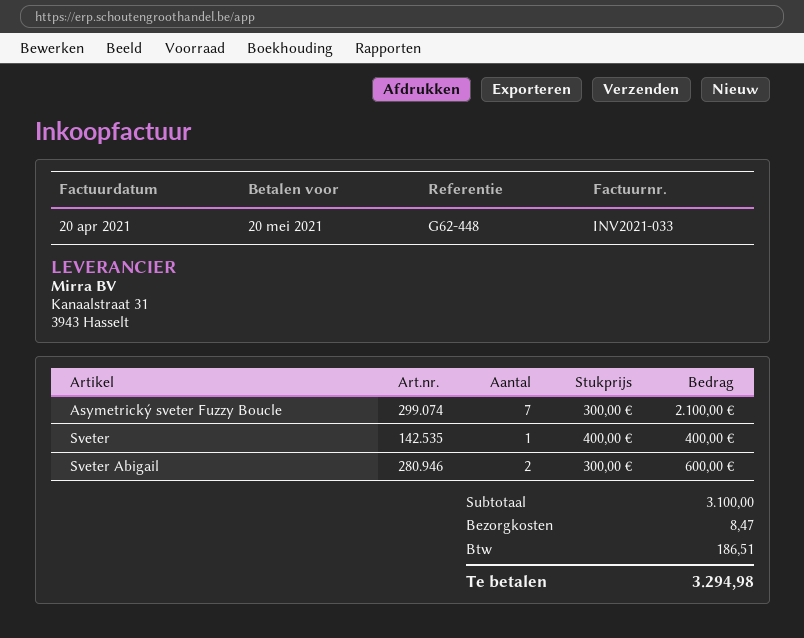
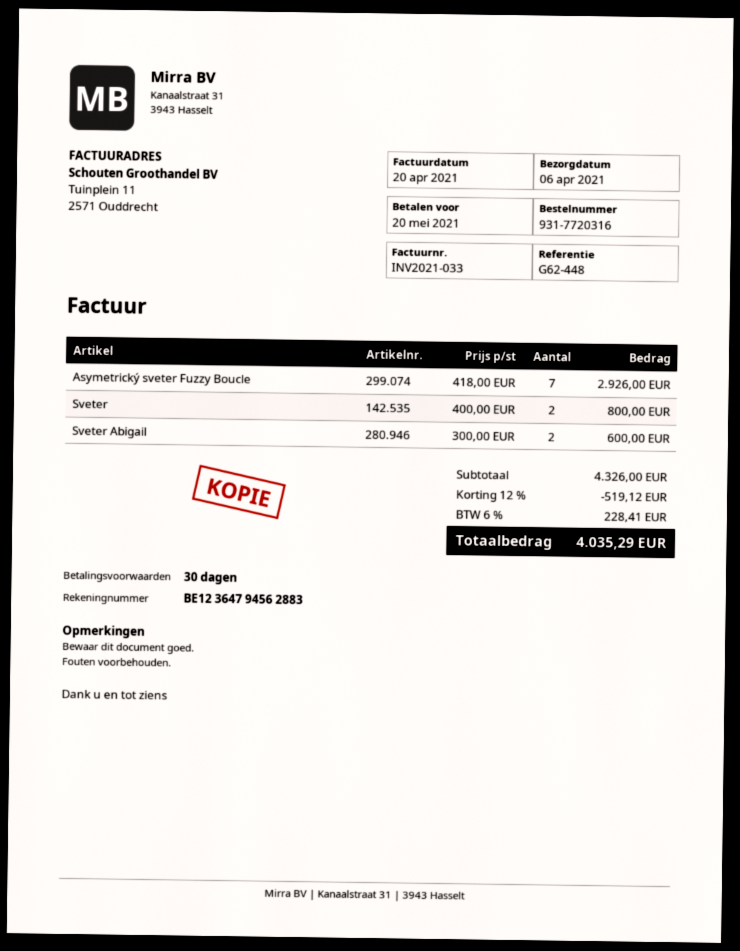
Asymetrický sveter Fuzzy Boucle: 7 x 300.00 = 2100.00 -> 7 x 418.00 = 2926.00
Sveter: 1 x 400.00 = 400.00 -> 2 x 400.00 = 800.00
subtotal: 3100.00 -> 4326.00
discount: none -> 12% = 519.12
shipping: 8.47 -> none
tax: 186.51 -> 228.41
total: 3294.98 -> 4035.29

